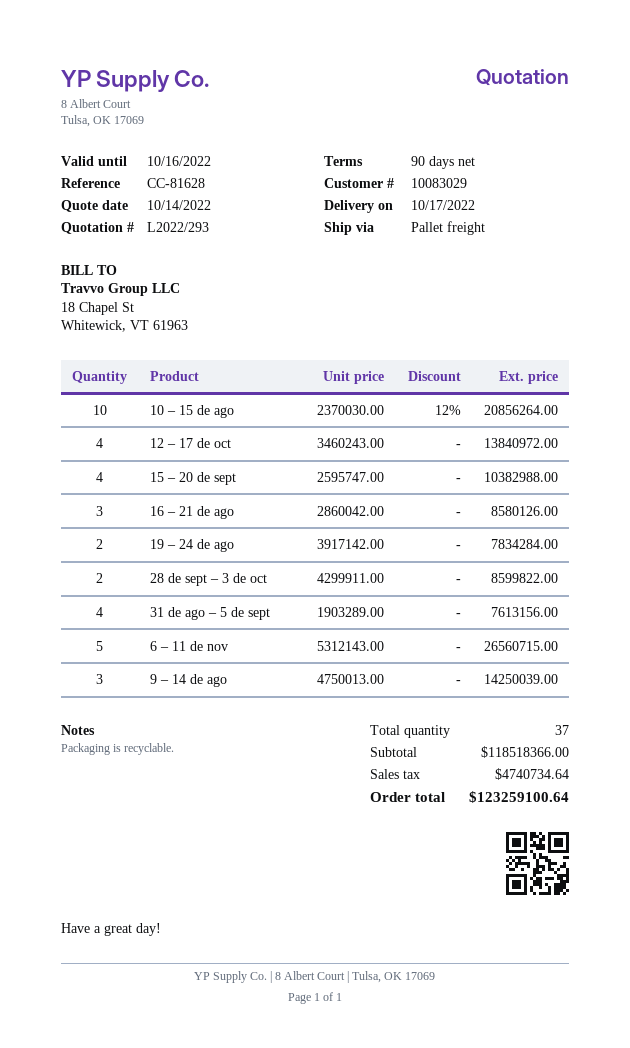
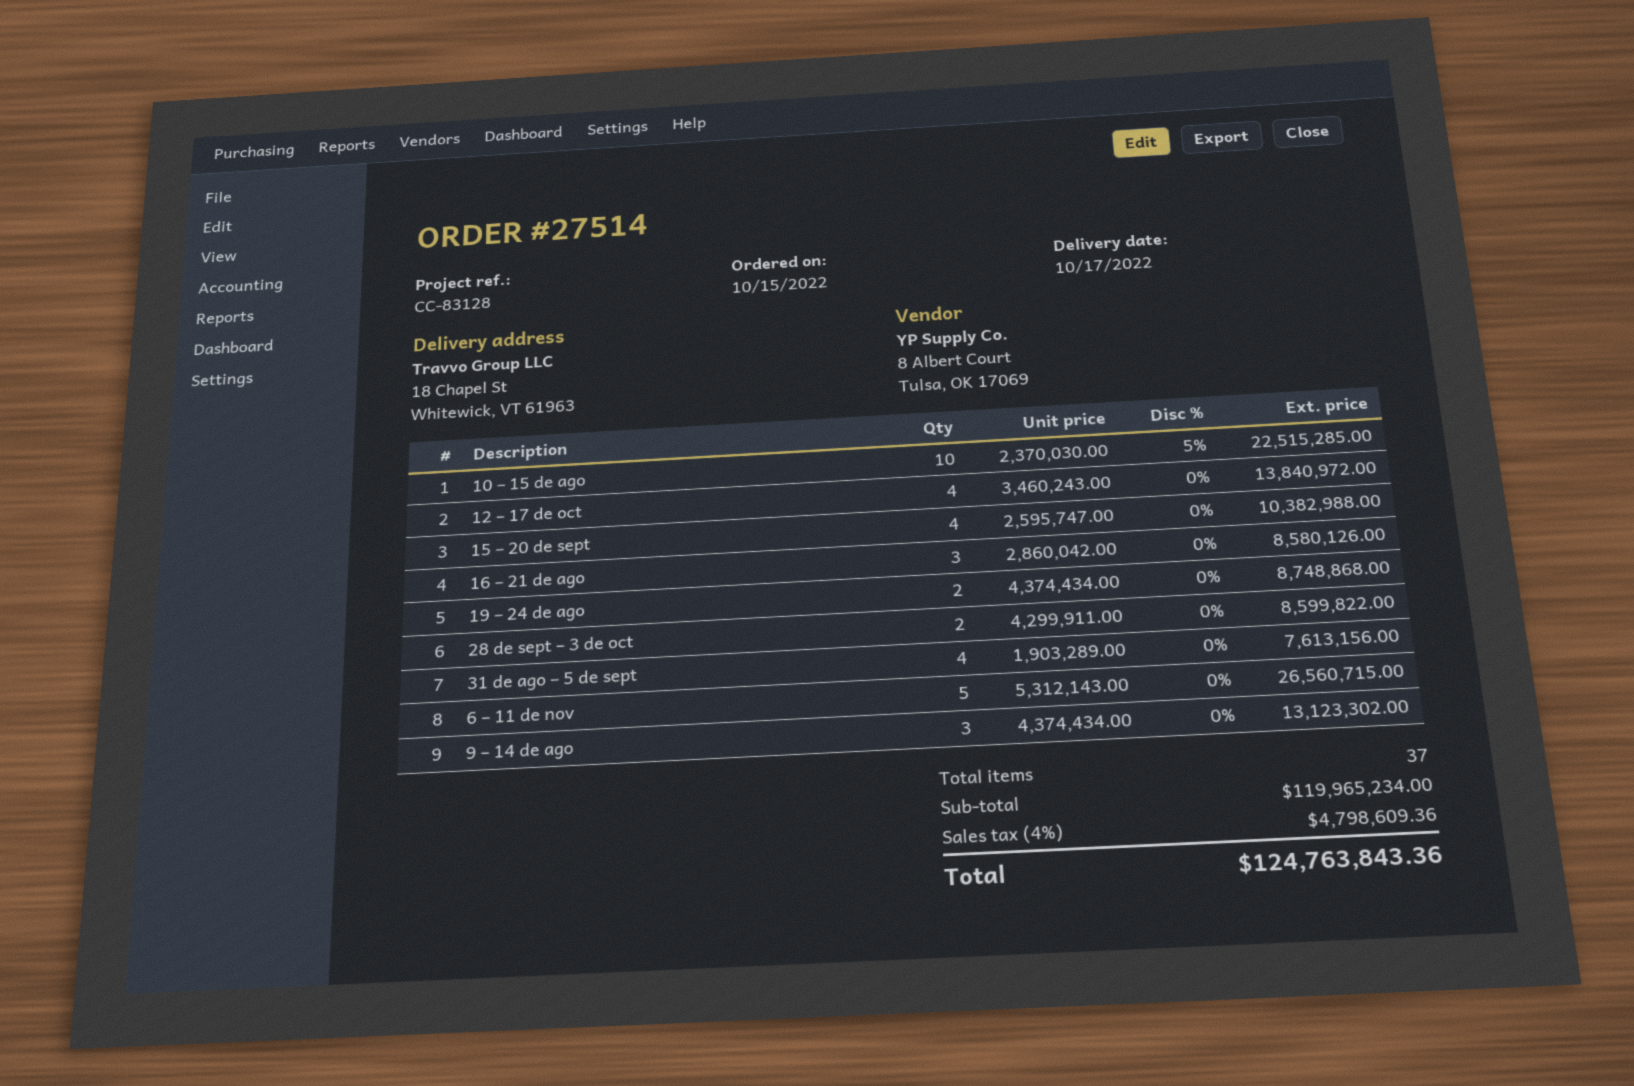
reference: CC-81628 -> CC-83128
10 – 15 de ago: 10 x 2370030.00 - 12% = 20856264.00 -> 10 x 2370030.00 - 5% = 22515285.00
19 – 24 de ago: 2 x 3917142.00 = 7834284.00 -> 2 x 4374434.00 = 8748868.00
9 – 14 de ago: 3 x 4750013.00 = 14250039.00 -> 3 x 4374434.00 = 13123302.00
subtotal: 118518366.00 -> 119965234.00
tax: 4740734.64 -> 4798609.36
total: 123259100.64 -> 124763843.36

